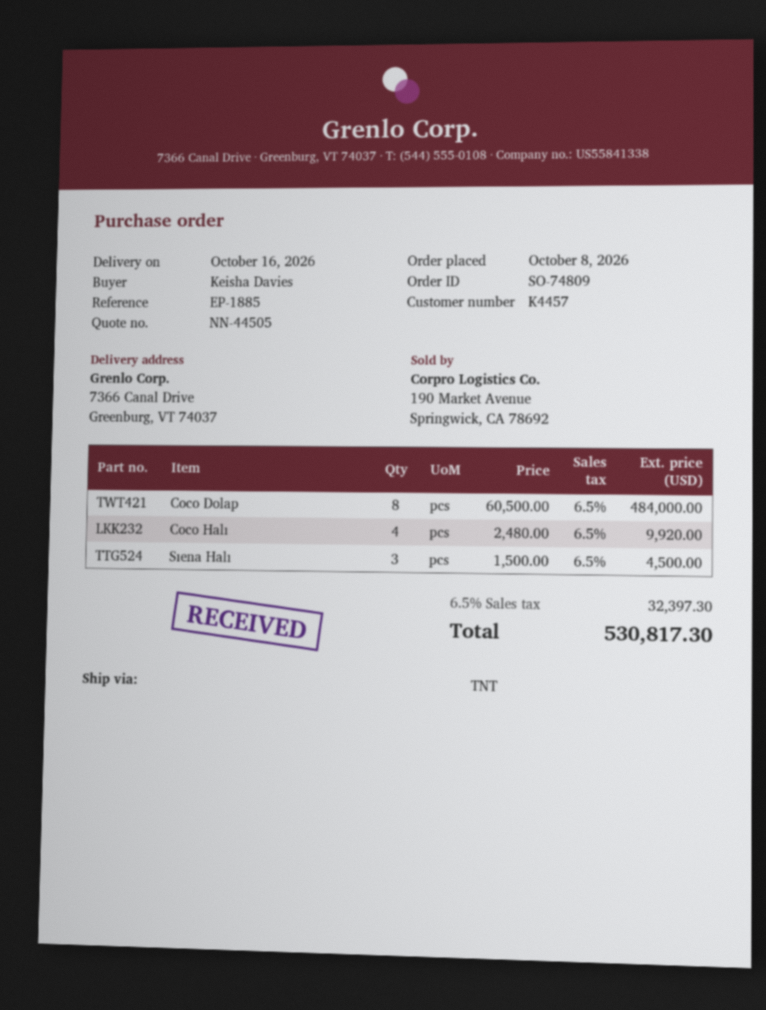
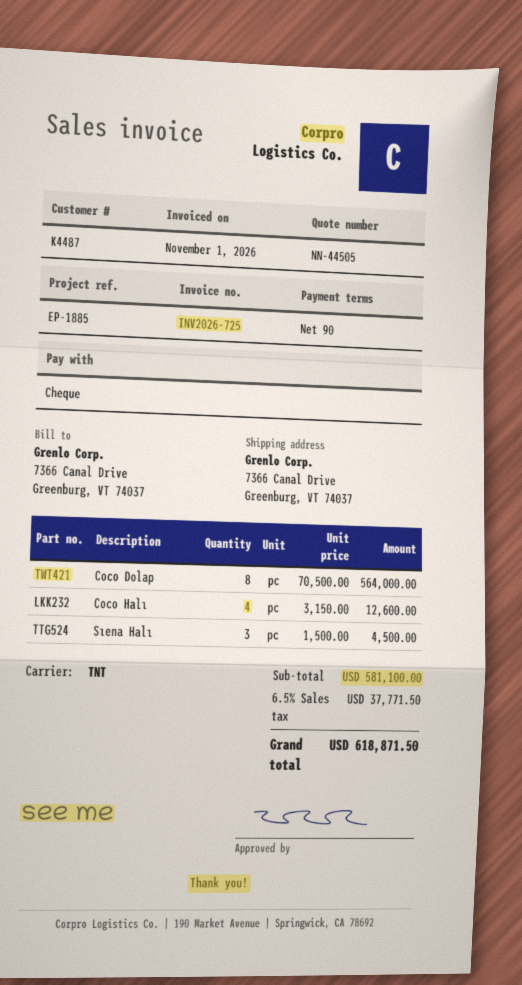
customer number: K4457 -> K4487
Coco Dolap: 8 x 60500.00 = 484000.00 -> 8 x 70500.00 = 564000.00
Coco Halı: 4 x 2480.00 = 9920.00 -> 4 x 3150.00 = 12600.00
tax: 6.5% = 32397.30 -> 6.5% = 37771.50
total: 530817.30 -> 618871.50

